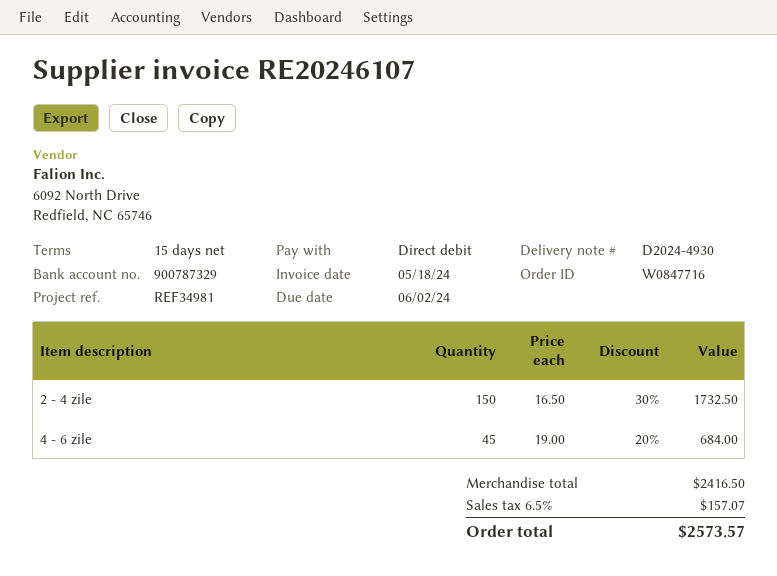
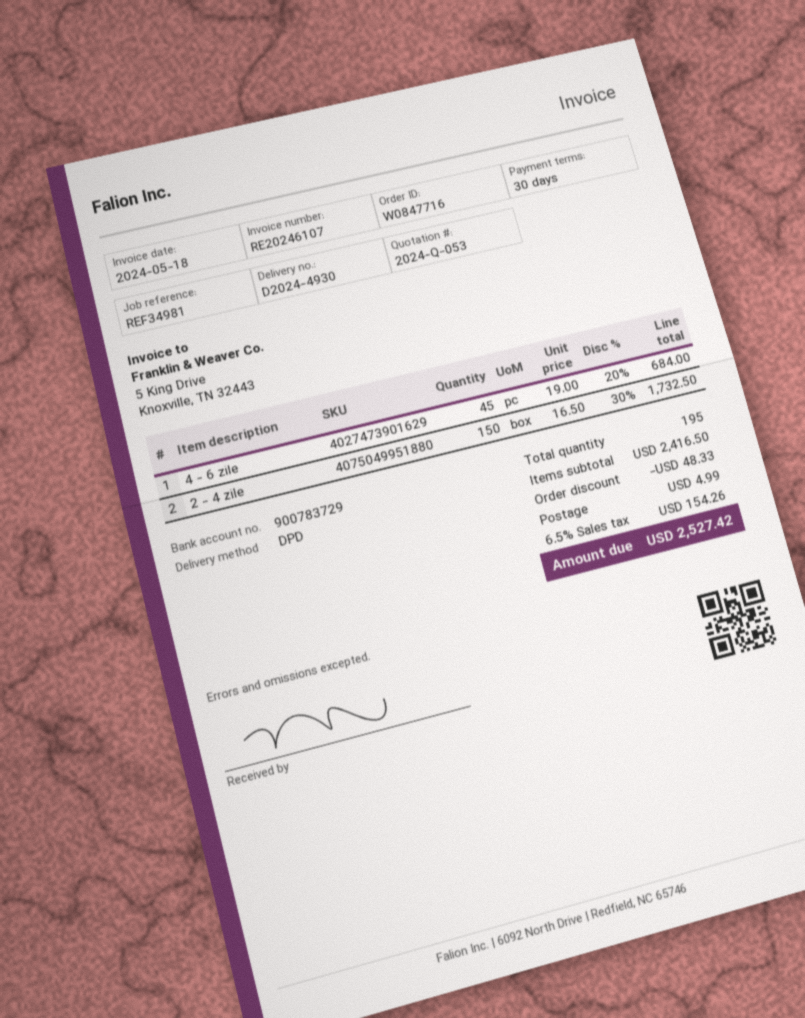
payment terms: 15 days -> 30 days
bank account: 900787329 -> 900783729
discount: none -> 48.33
shipping: none -> 4.99
tax: 6.5% = 157.07 -> 6.5% = 154.26
total: 2573.57 -> 2527.42

